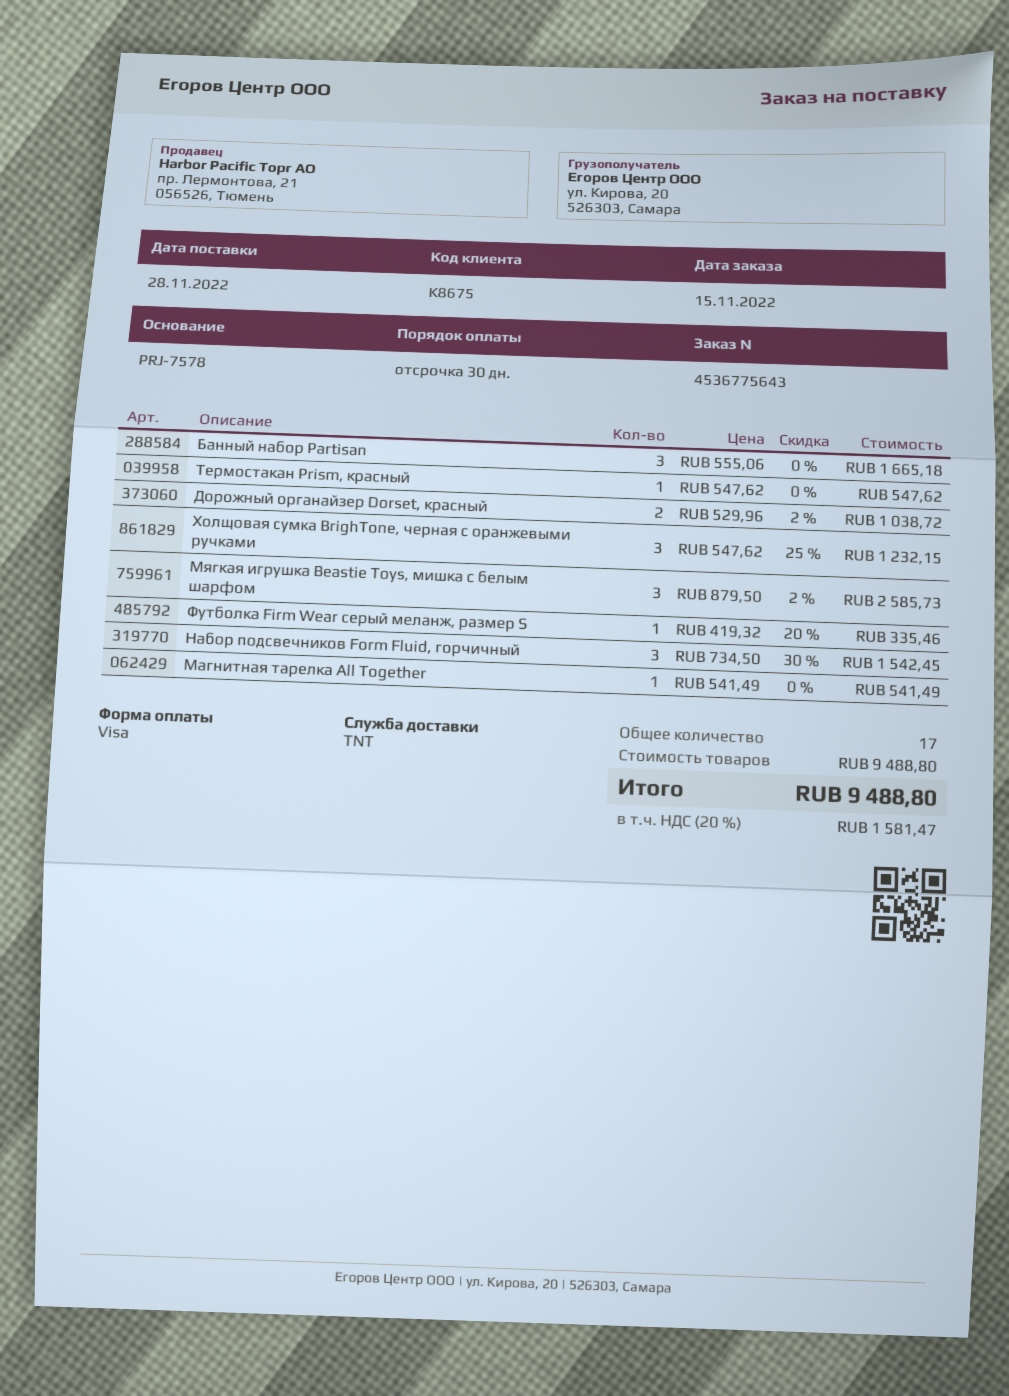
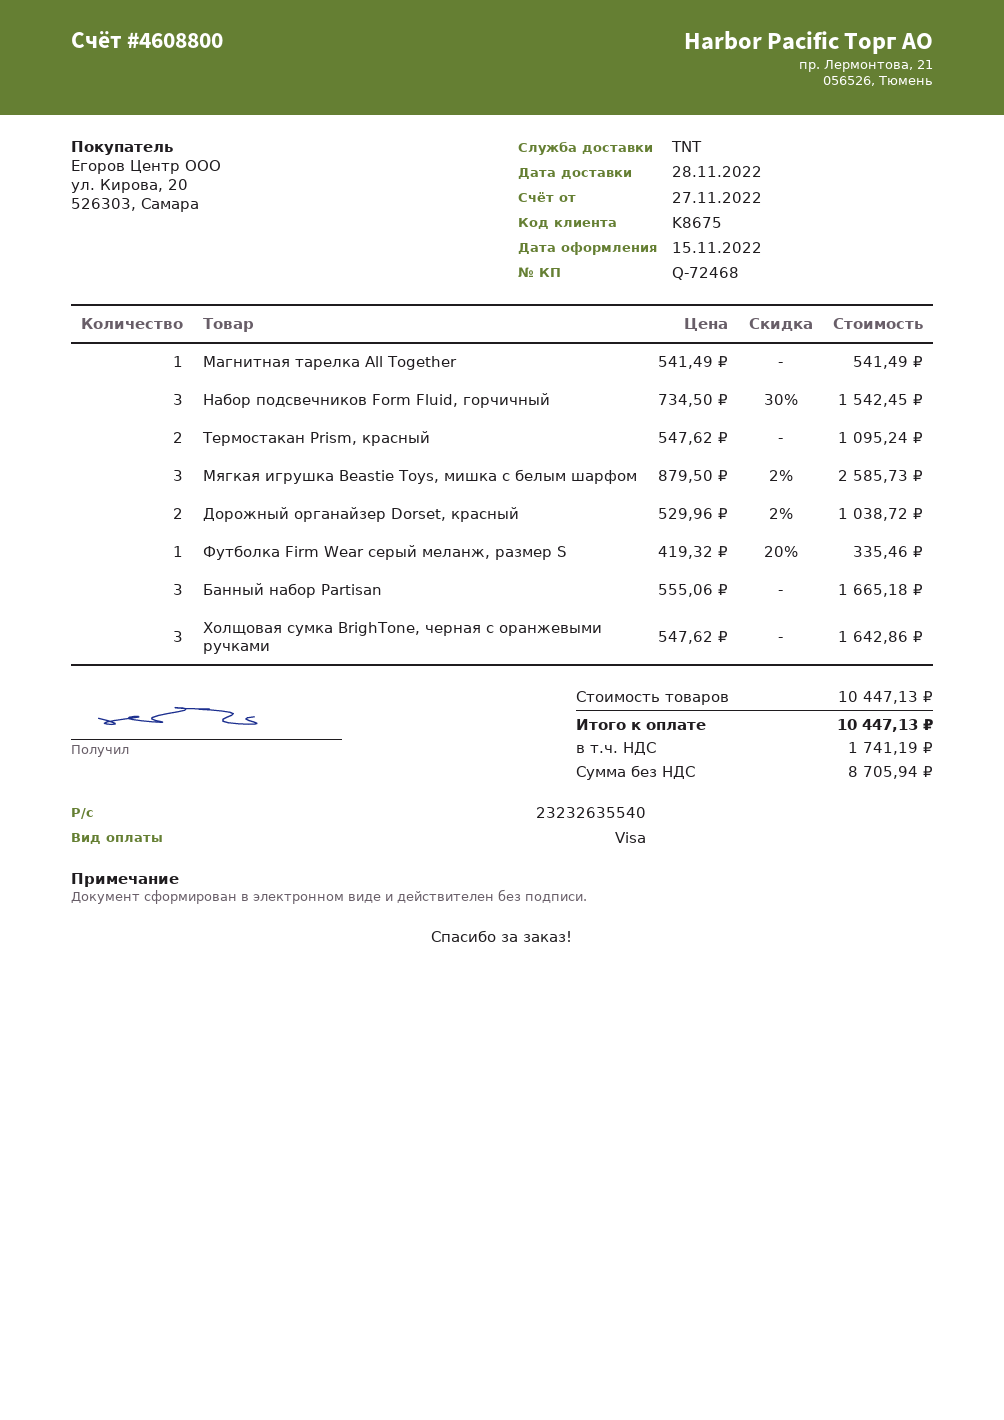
Термостакан Prism, красный: 1 x 547.62 = 547.62 -> 2 x 547.62 = 1095.24
Холщовая сумка BrighTone, черная с оранжевыми ручками: 3 x 547.62 - 25% = 1232.15 -> 3 x 547.62 = 1642.86
subtotal: 9488.80 -> 10447.13
tax: 1581.47 -> 1741.19
total: 9488.80 -> 10447.13

